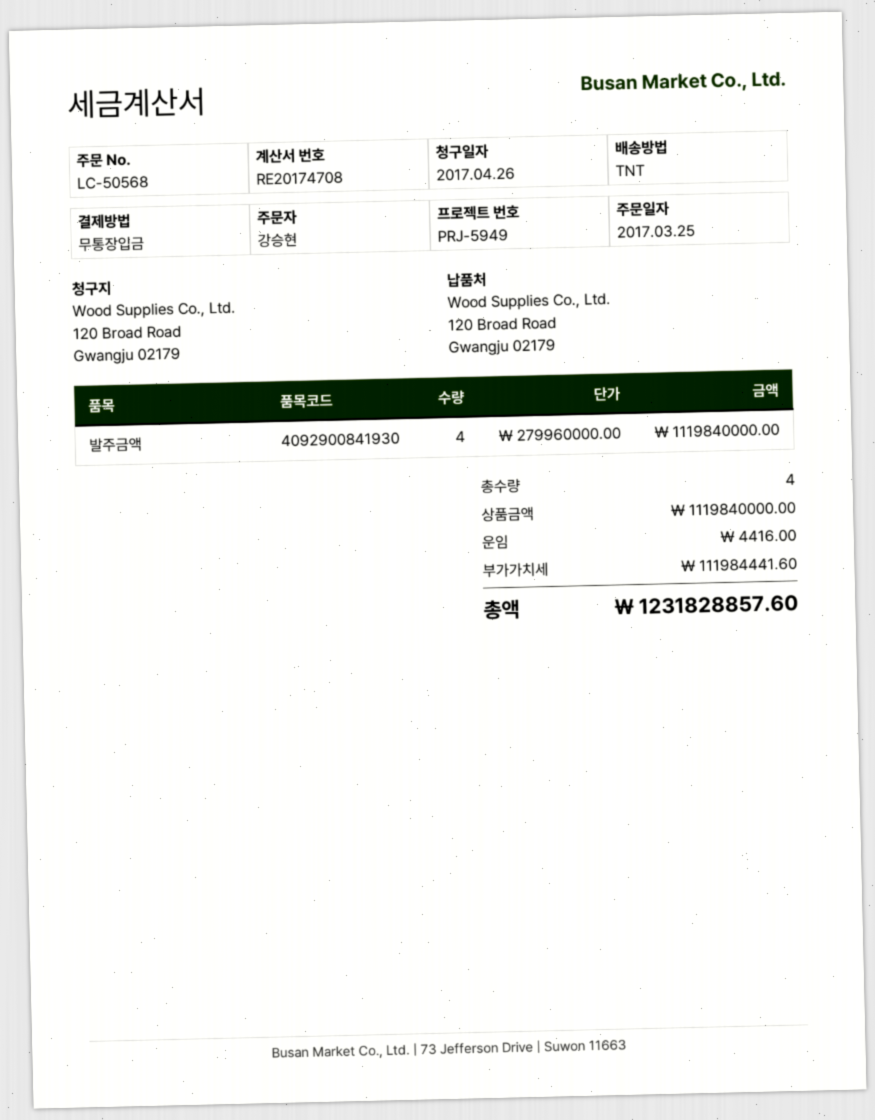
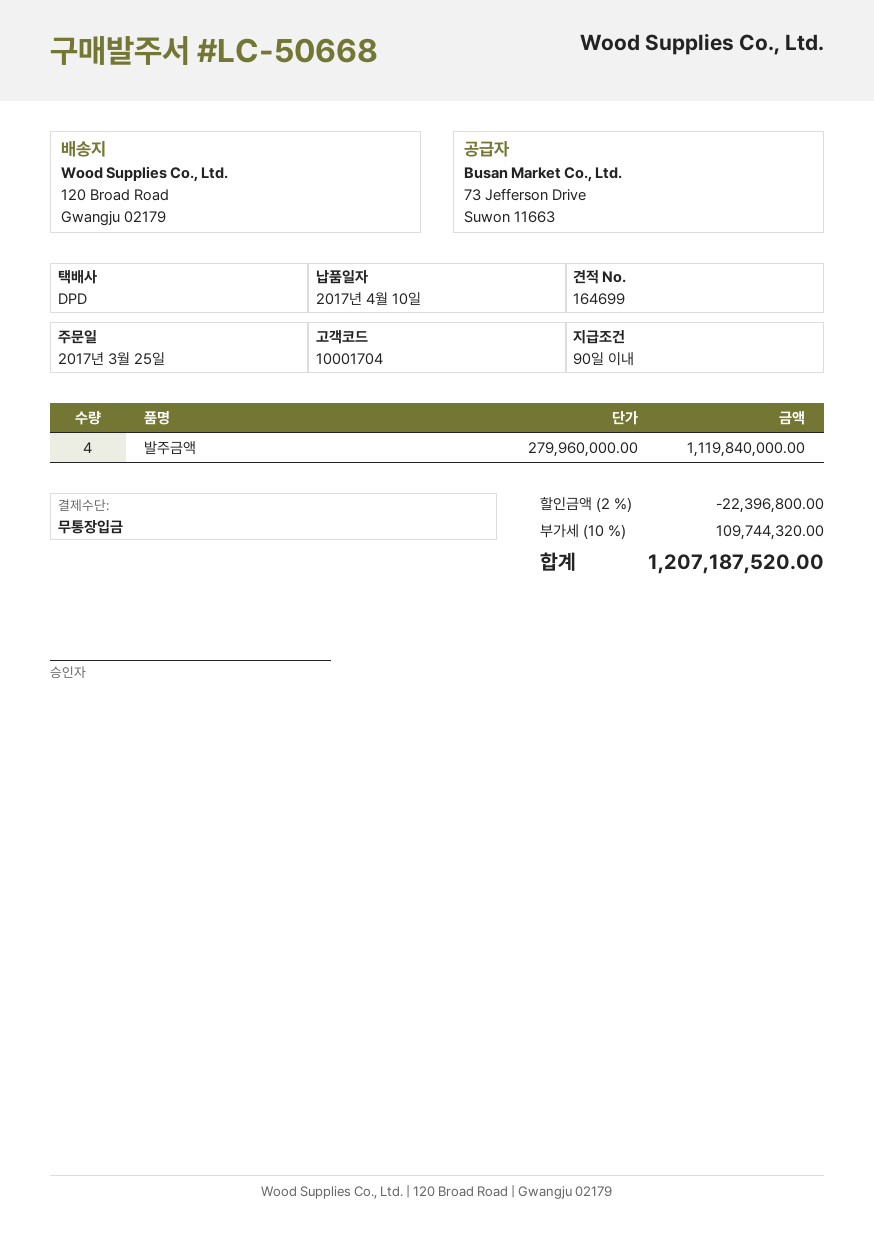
order number: LC-50568 -> LC-50668
shipping method: TNT -> DPD
discount: none -> 2% = 22396800.00
shipping: 4416.00 -> none
tax: 111984441.60 -> 109744320.00
total: 1231828857.60 -> 1207187520.00

